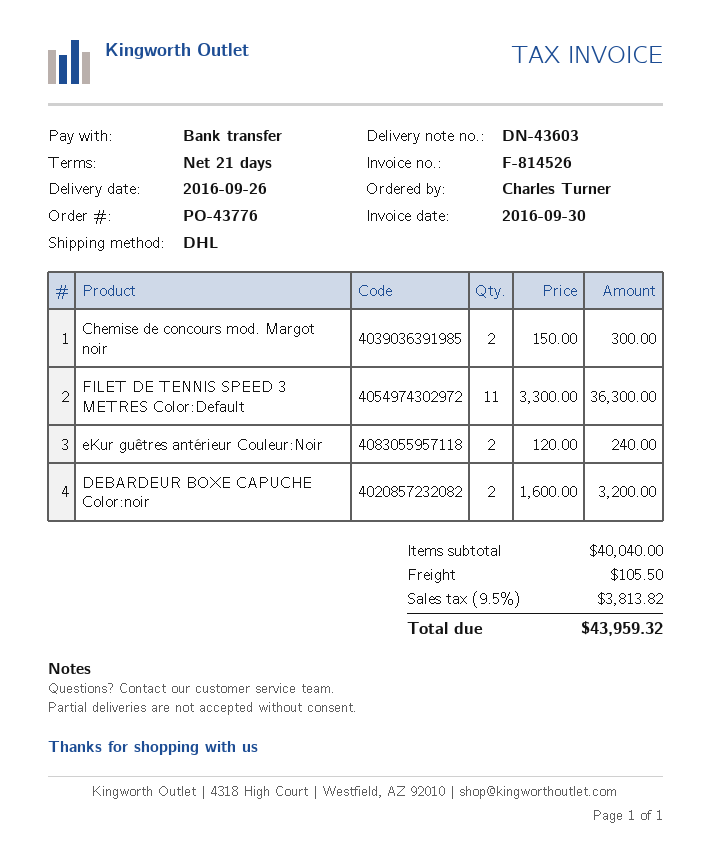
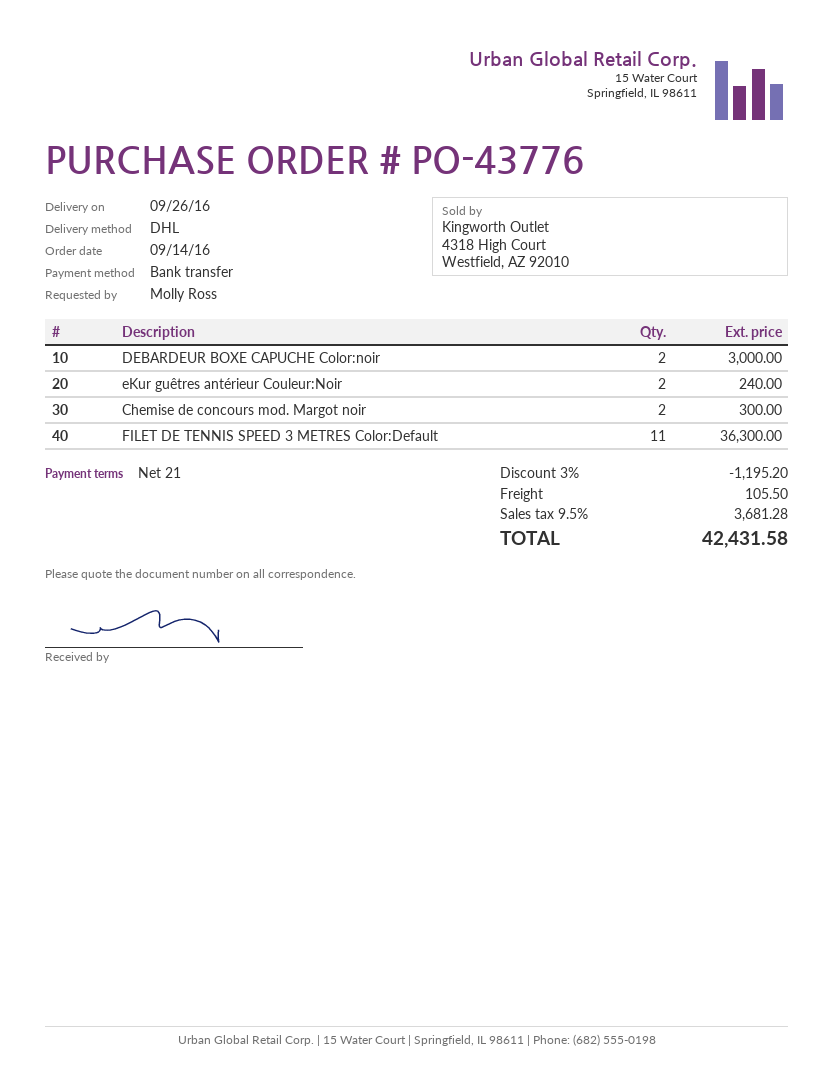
ordered by: Charles Turner -> Molly Ross
DEBARDEUR BOXE CAPUCHE Color:noir: 2 for 3200.00 -> 2 for 3000.00
discount: none -> 3% = 1195.20
tax: 9.5% = 3813.82 -> 9.5% = 3681.28
total: 43959.32 -> 42431.58

